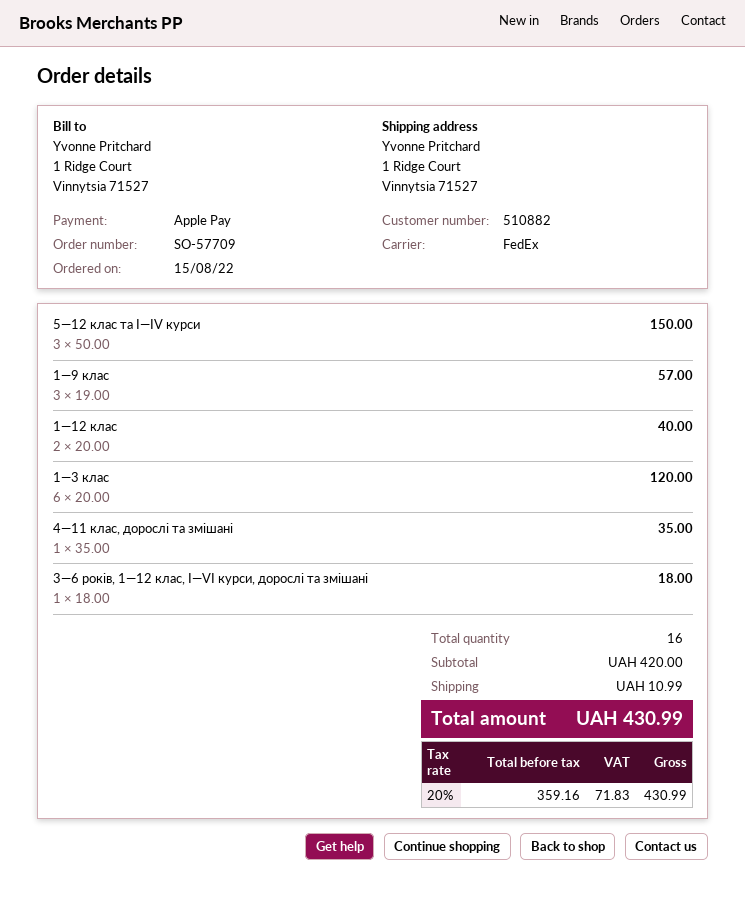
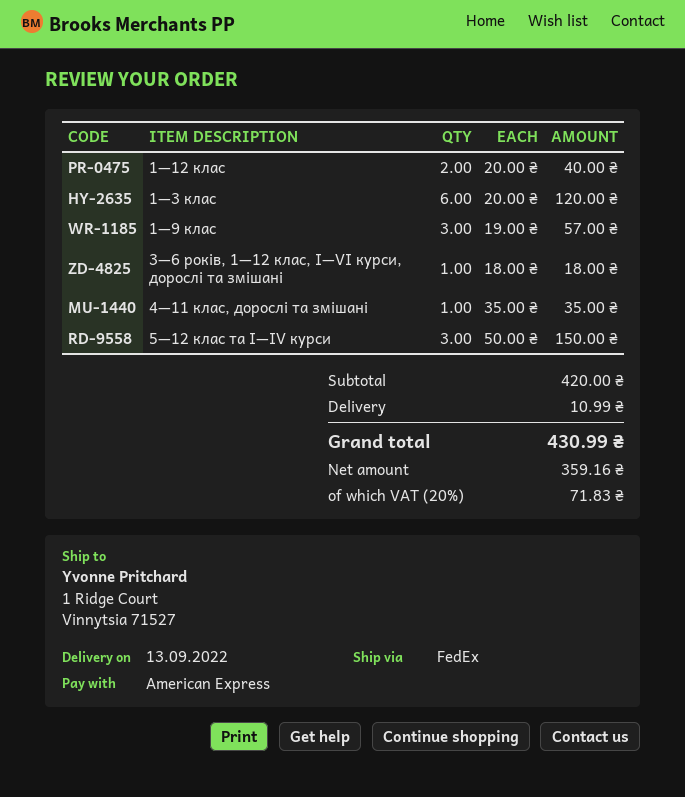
payment method: Apple Pay -> American Express

